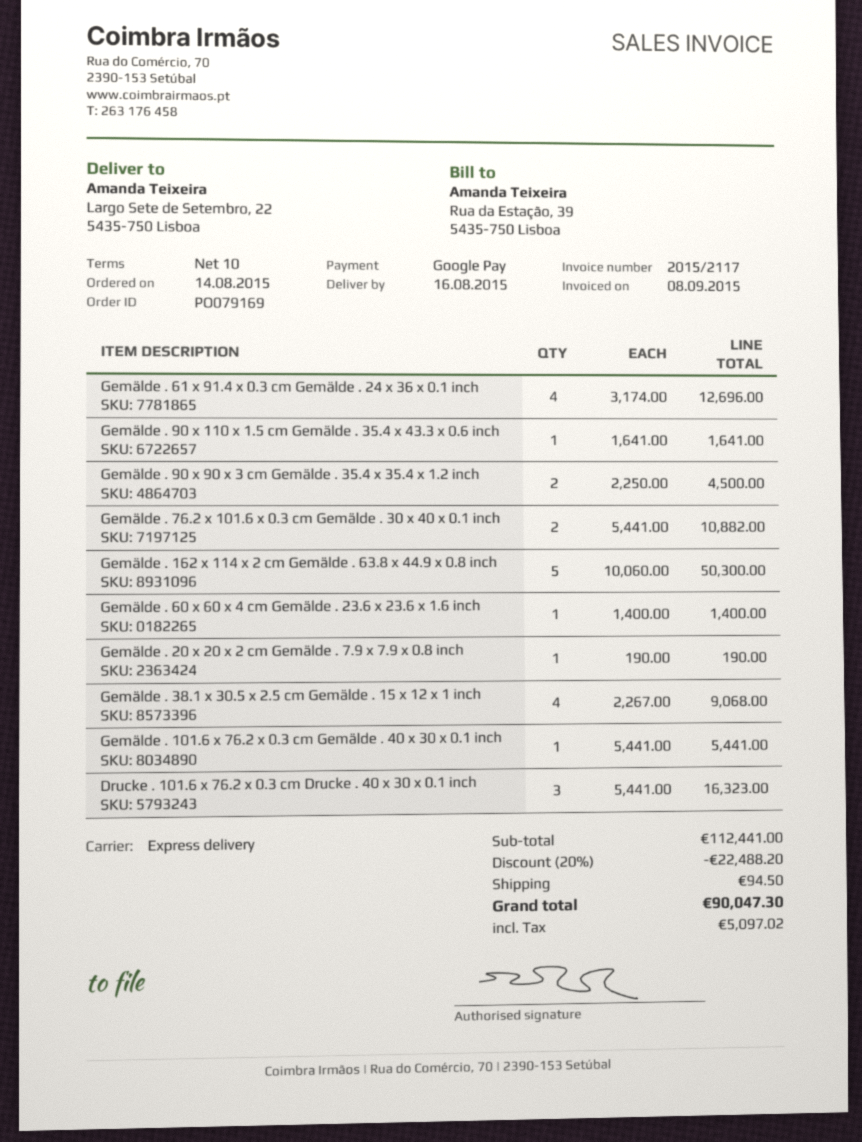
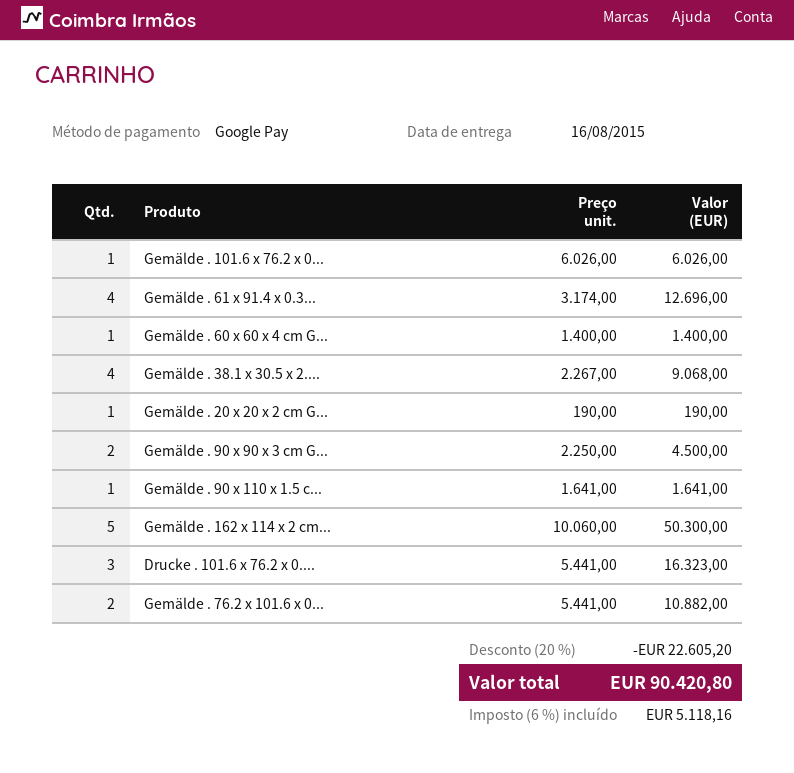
Gemälde . 101.6 x 76.2 x 0.3 cm Gemälde . 40 x 30 x 0.1 inch: 1 x 5441.00 = 5441.00 -> 1 x 6026.00 = 6026.00
discount: 20% = 22488.20 -> 20% = 22605.20
shipping: 94.50 -> none
tax: 5097.02 -> 5118.16
total: 90047.30 -> 90420.80

